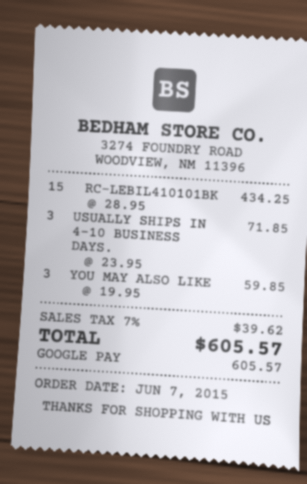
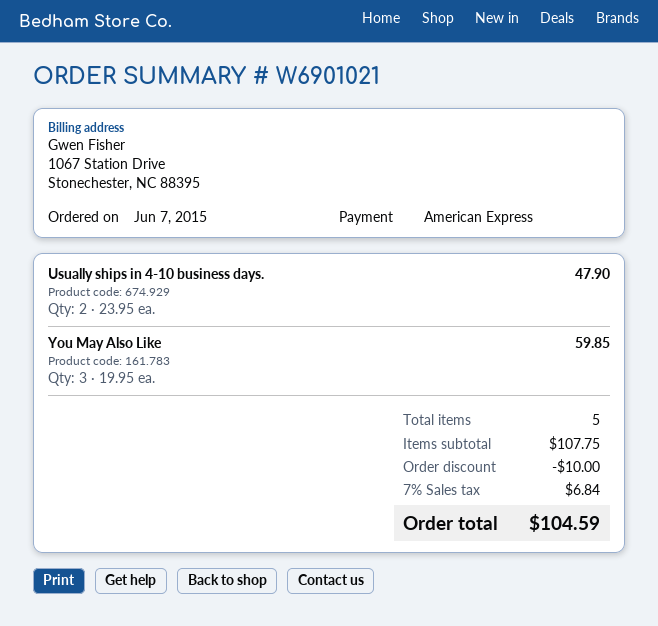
payment method: Google Pay -> American Express
RC-LEBIL410101BK: 15 x 28.95 = 434.25 -> none
USUALLY SHIPS IN 4-10 BUSINESS DAYS.: 3 x 23.95 = 71.85 -> 2 x 23.95 = 47.90
discount: none -> 10.00
tax: 7% = 39.62 -> 7% = 6.84
total: 605.57 -> 104.59

